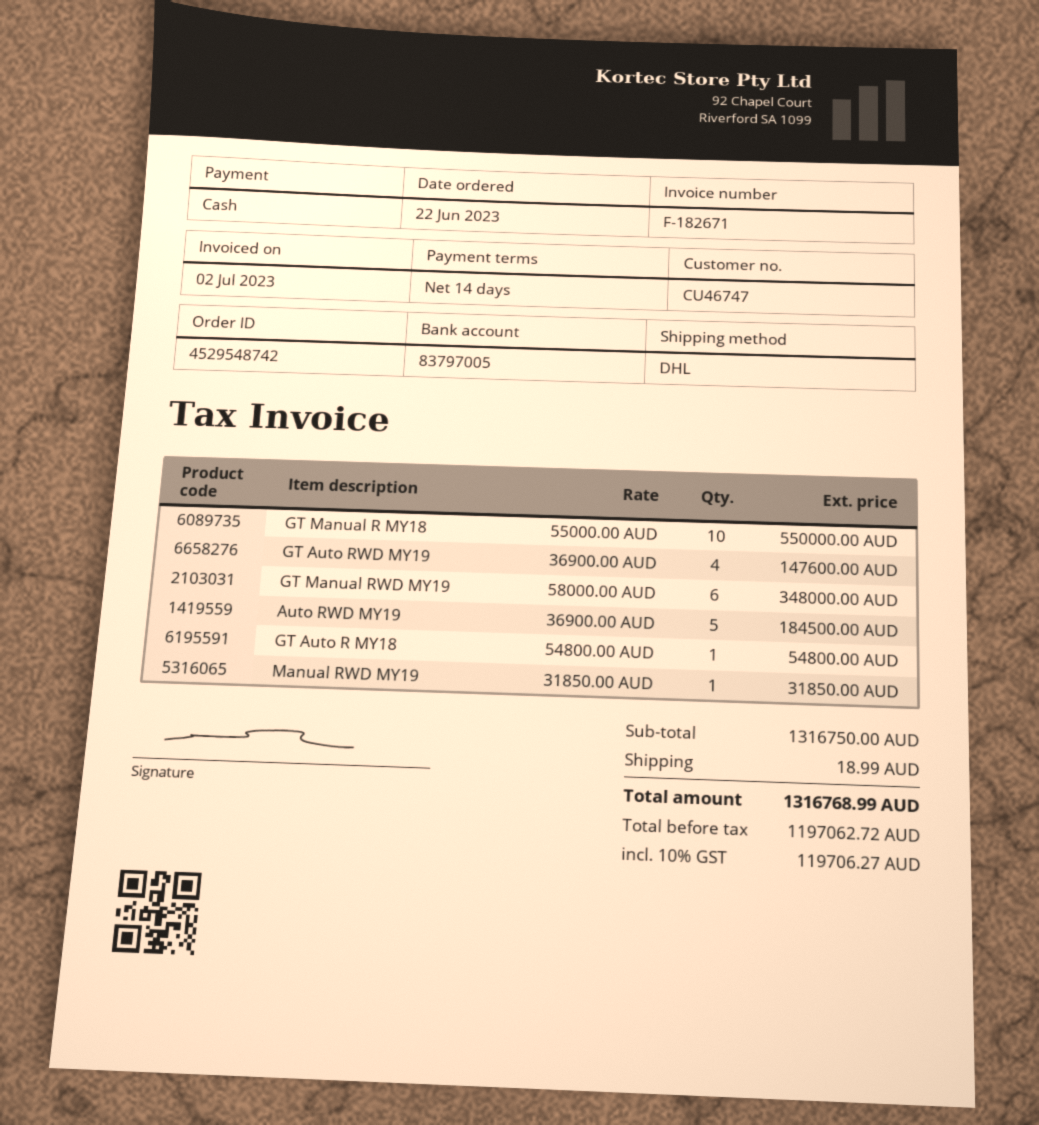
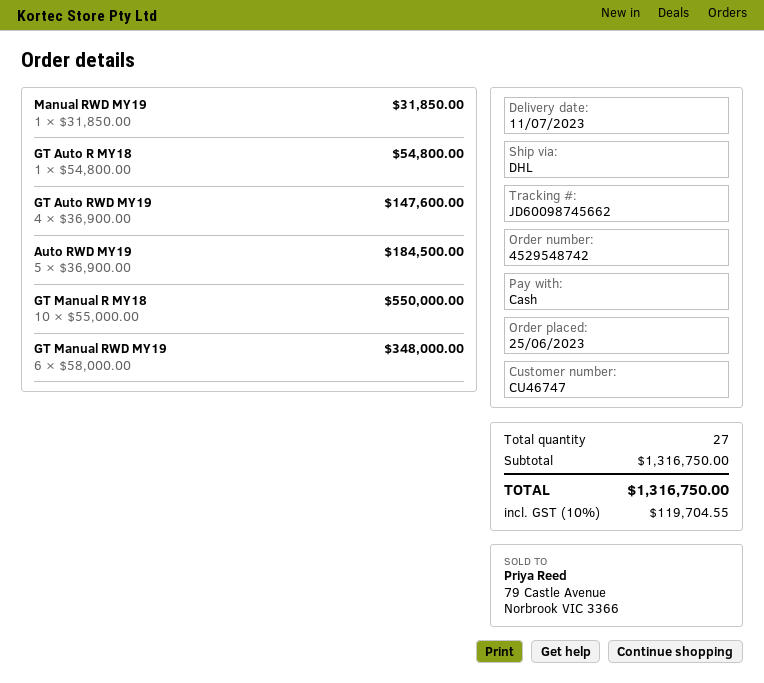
order date: 2023-06-22 -> 2023-06-25
shipping: 18.99 -> none
tax: 10% = 119706.27 -> 10% = 119704.55
total: 1316768.99 -> 1316750.00

